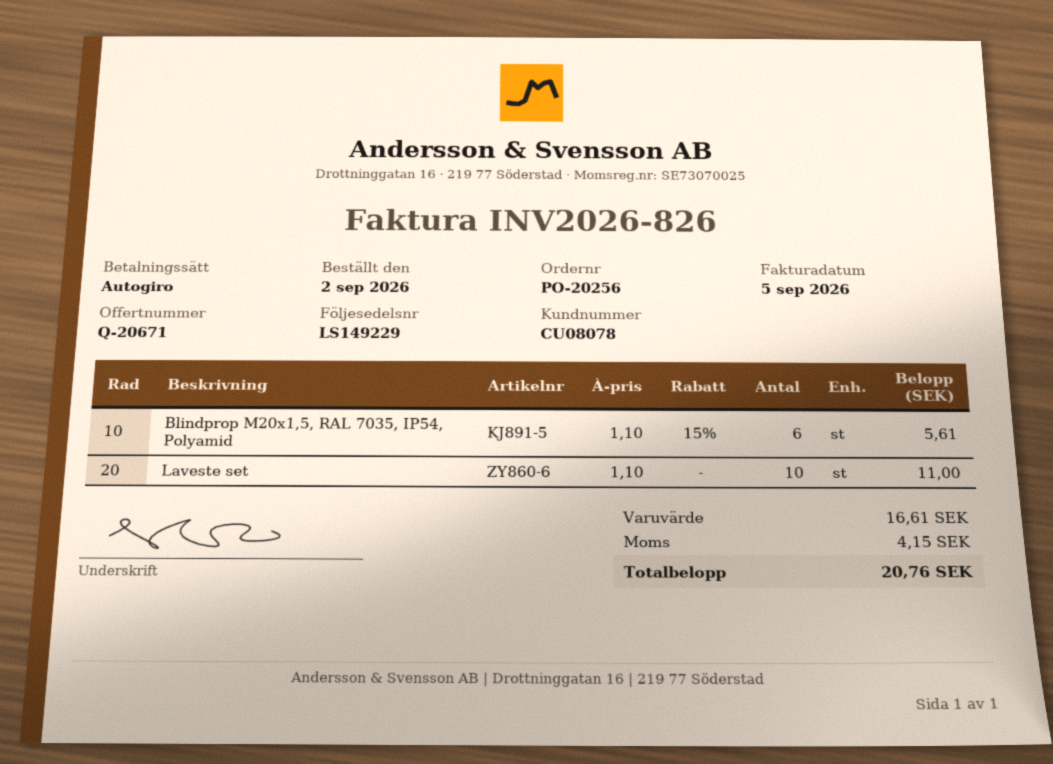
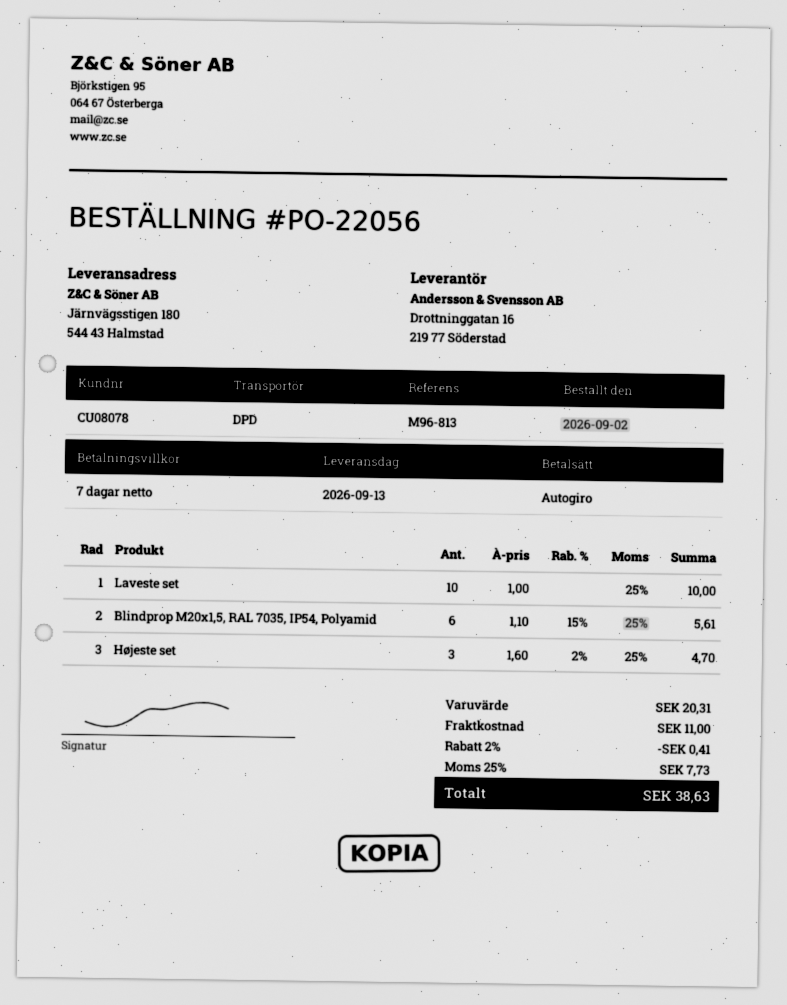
order number: PO-20256 -> PO-22056
Laveste set: 10 x 1.10 = 11.00 -> 10 x 1.00 = 10.00
Højeste set: none -> 3 x 1.60 - 2% = 4.70
subtotal: 16.61 -> 20.31
discount: none -> 2% = 0.41
shipping: none -> 11.00
tax: 4.15 -> 7.73
total: 20.76 -> 38.63

